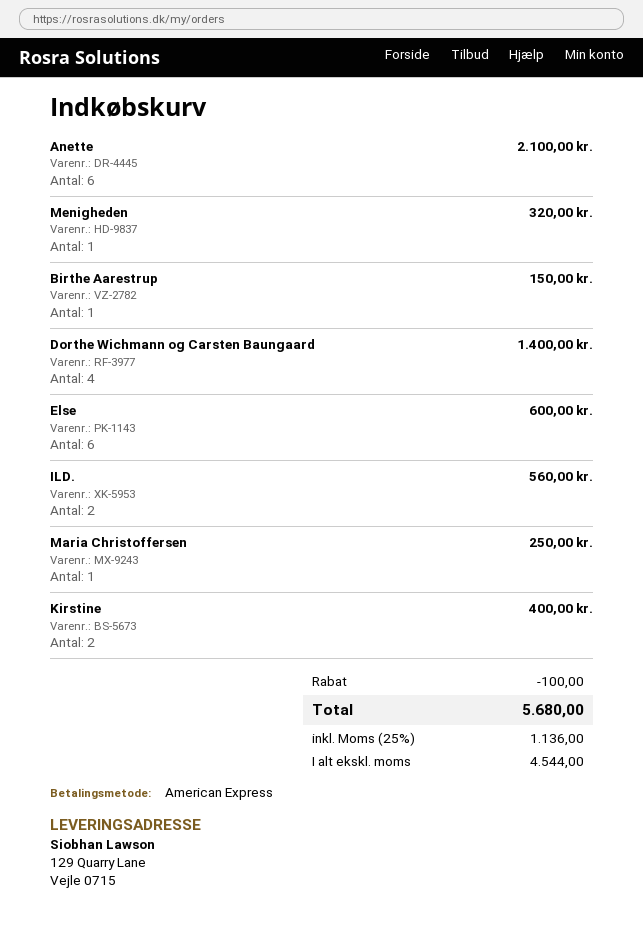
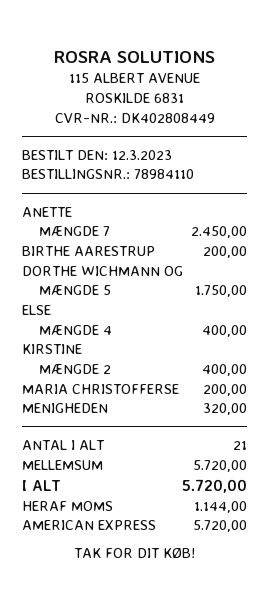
Anette: 6 for 2100.00 -> 7 for 2450.00
Birthe Aarestrup: 1 for 150.00 -> 1 for 200.00
Dorthe Wichmann og Carsten Baungaard: 4 for 1400.00 -> 5 for 1750.00
Else: 6 for 600.00 -> 4 for 400.00
ILD.: 2 for 560.00 -> none
Maria Christoffersen: 1 for 250.00 -> 1 for 200.00
discount: 100.00 -> none
tax: 1136.00 -> 1144.00
total: 5680.00 -> 5720.00

